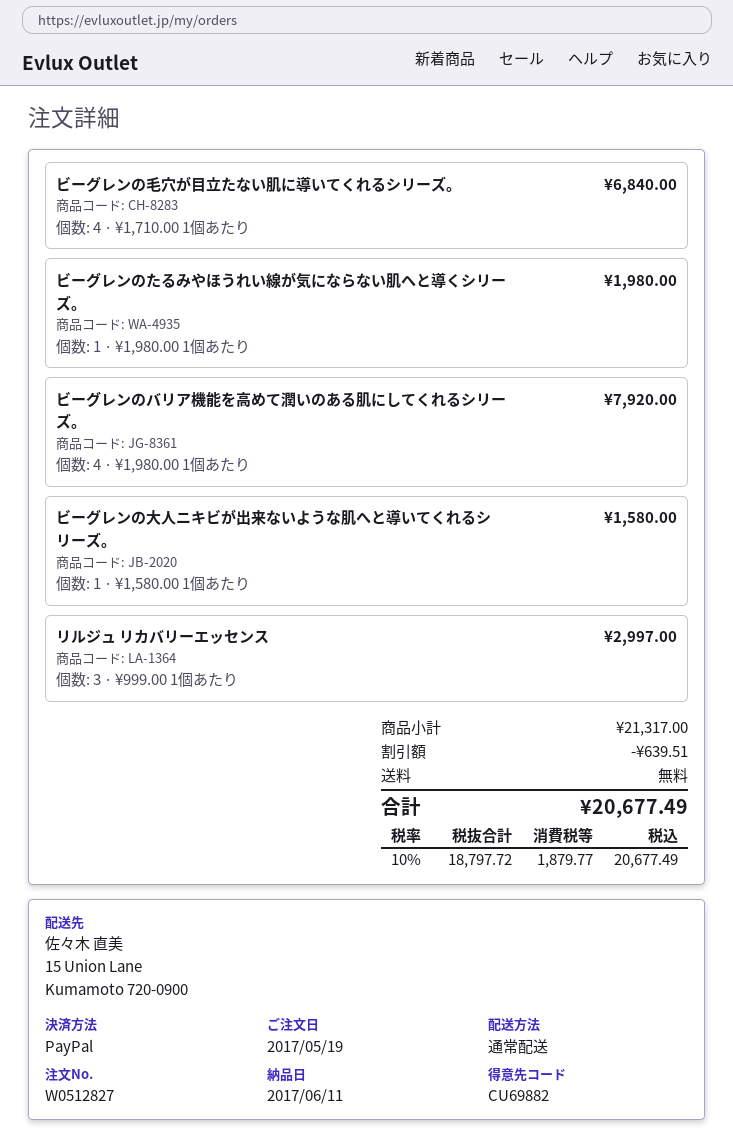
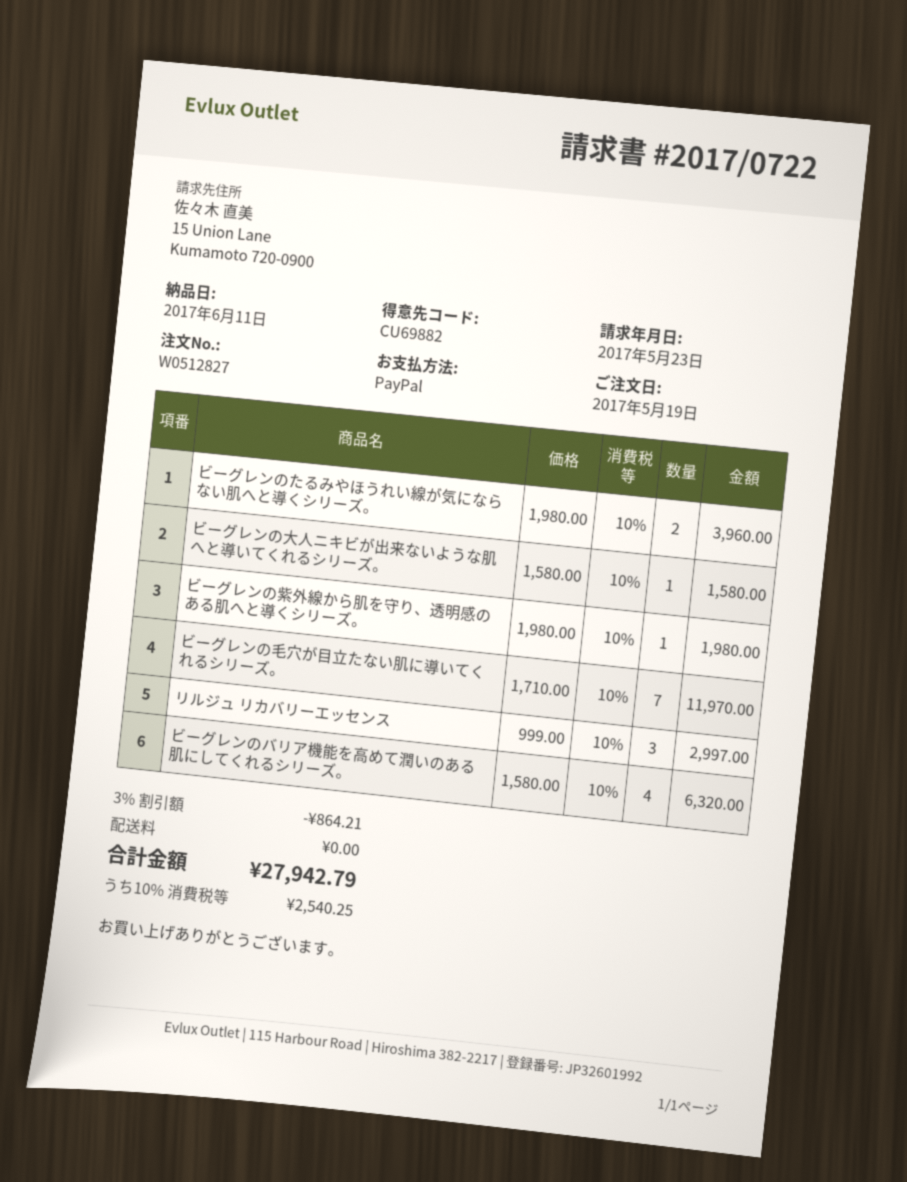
ビーグレンの毛穴が目立たない肌に導いてくれるシリーズ。: 4 x 1710.00 = 6840.00 -> 7 x 1710.00 = 11970.00
ビーグレンのたるみやほうれい線が気にならない肌へと導くシリーズ。: 1 x 1980.00 = 1980.00 -> 2 x 1980.00 = 3960.00
ビーグレンのバリア機能を高めて潤いのある肌にしてくれるシリーズ。: 4 x 1980.00 = 7920.00 -> 4 x 1580.00 = 6320.00
ビーグレンの紫外線から肌を守り、透明感のある肌へと導くシリーズ。: none -> 1 x 1980.00 = 1980.00
discount: 639.51 -> 864.21
tax: 10% = 1879.77 -> 10% = 2540.25
total: 20677.49 -> 27942.79

